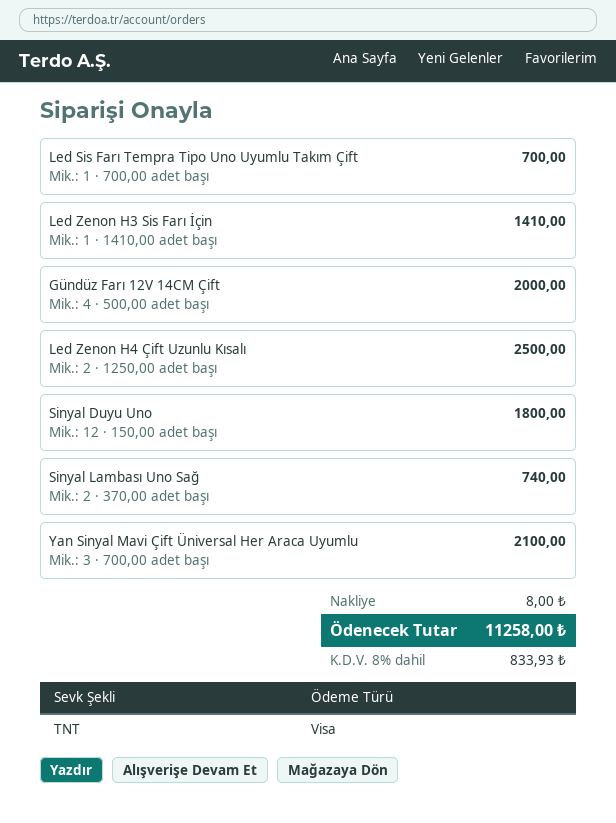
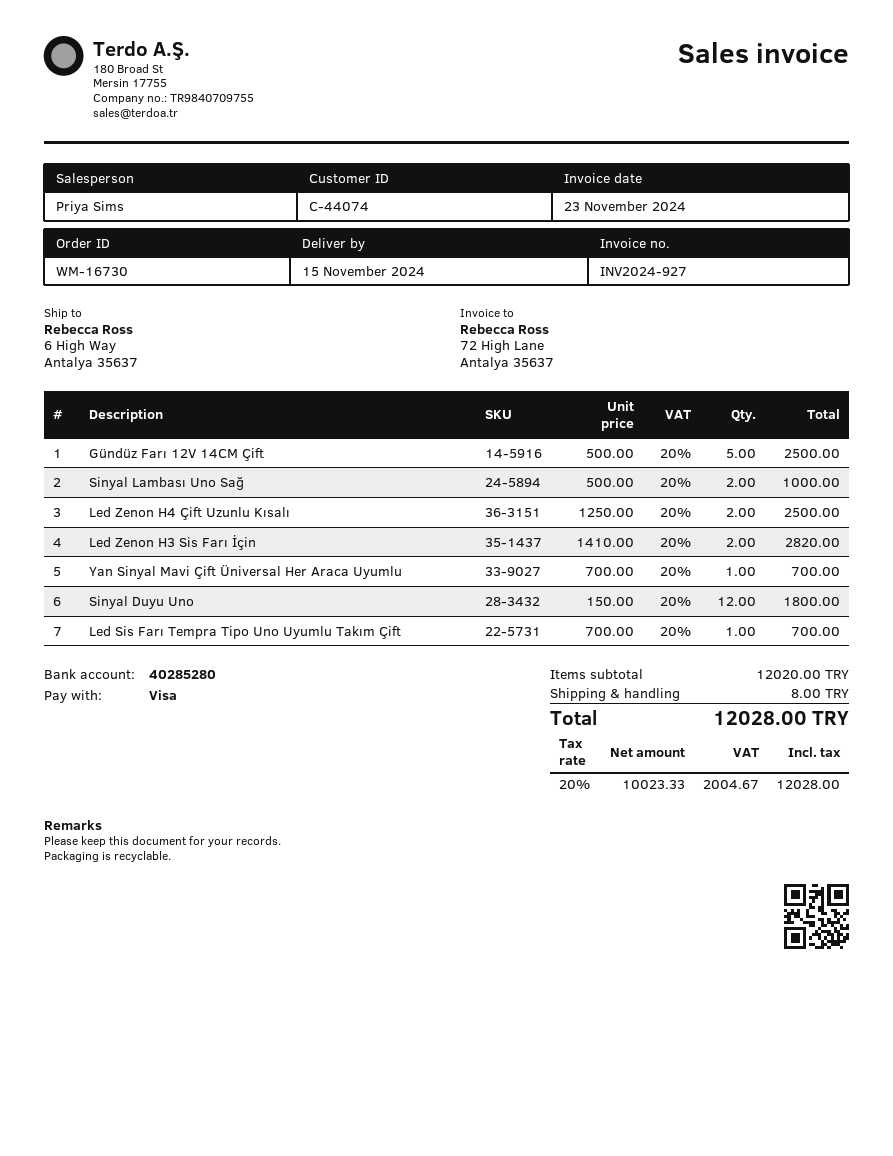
Led Zenon H3 Sis Farı İçin: 1 x 1410.00 = 1410.00 -> 2 x 1410.00 = 2820.00
Gündüz Farı 12V 14CM Çift: 4 x 500.00 = 2000.00 -> 5 x 500.00 = 2500.00
Sinyal Lambası Uno Sağ: 2 x 370.00 = 740.00 -> 2 x 500.00 = 1000.00
Yan Sinyal Mavi Çift Üniversal Her Araca Uyumlu: 3 x 700.00 = 2100.00 -> 1 x 700.00 = 700.00
tax: 8% = 833.93 -> 20% = 2004.67
total: 11258.00 -> 12028.00

